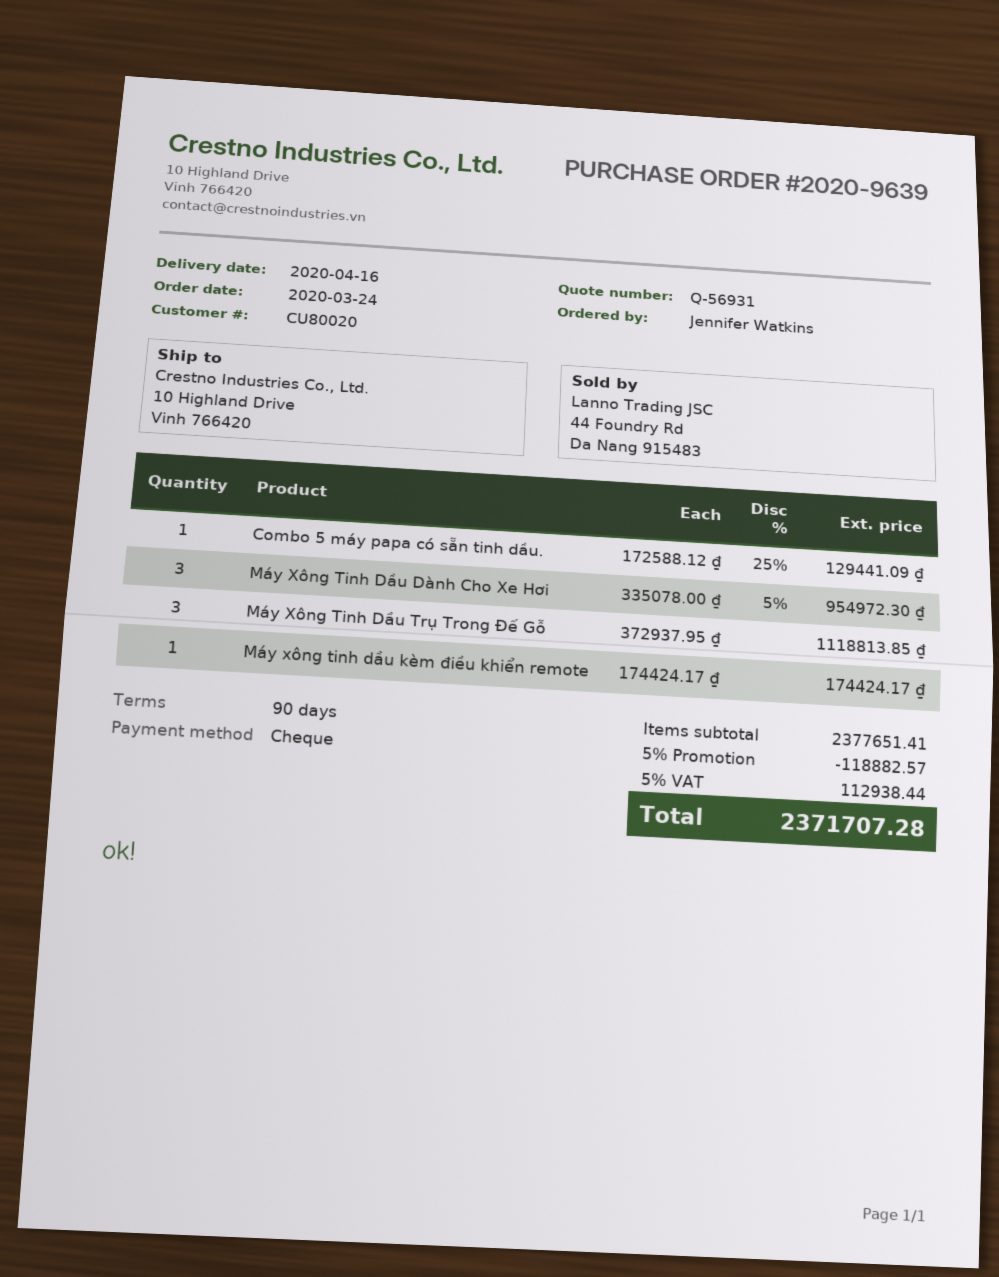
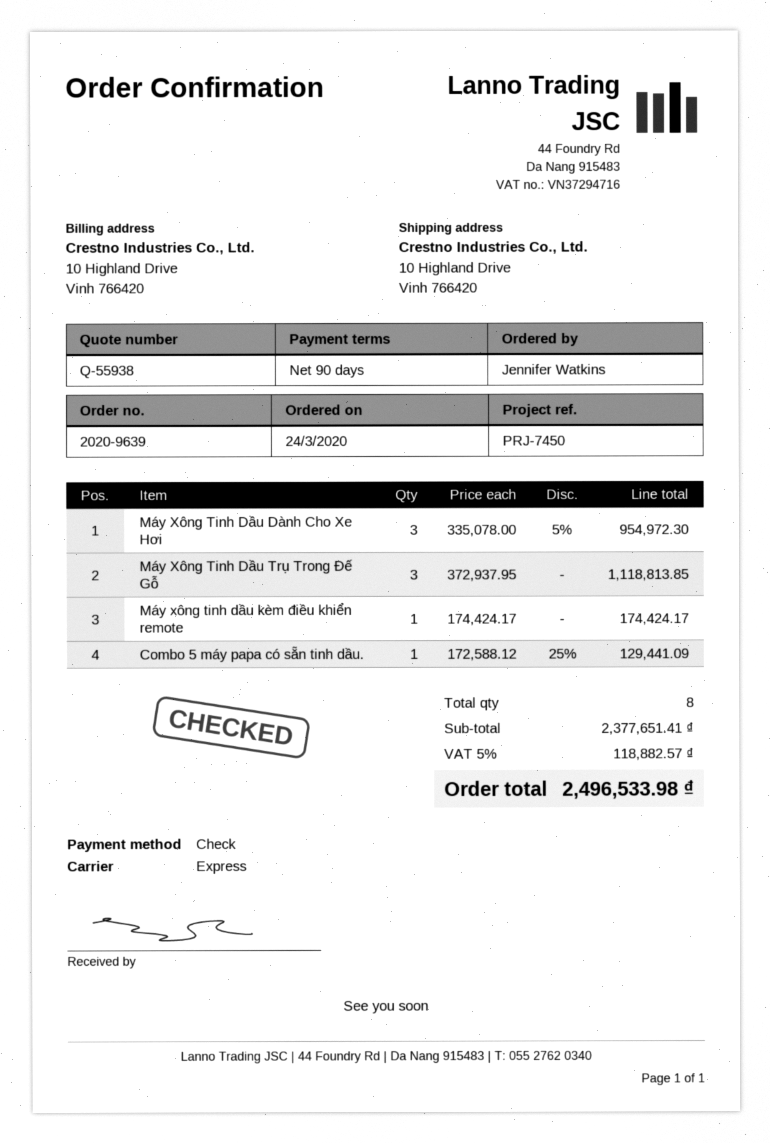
quote number: Q-56931 -> Q-55938
discount: 5% = 118882.57 -> none
tax: 5% = 112938.44 -> 5% = 118882.57
total: 2371707.28 -> 2496533.98

